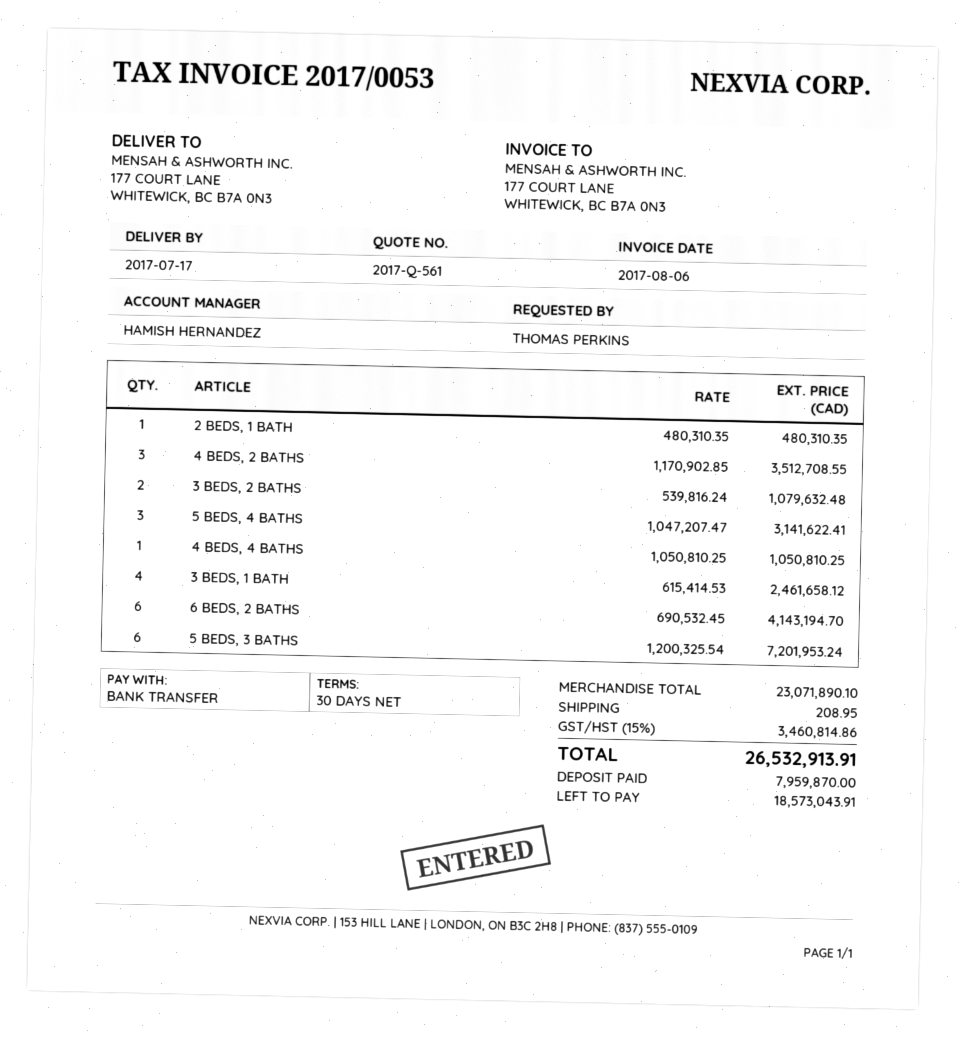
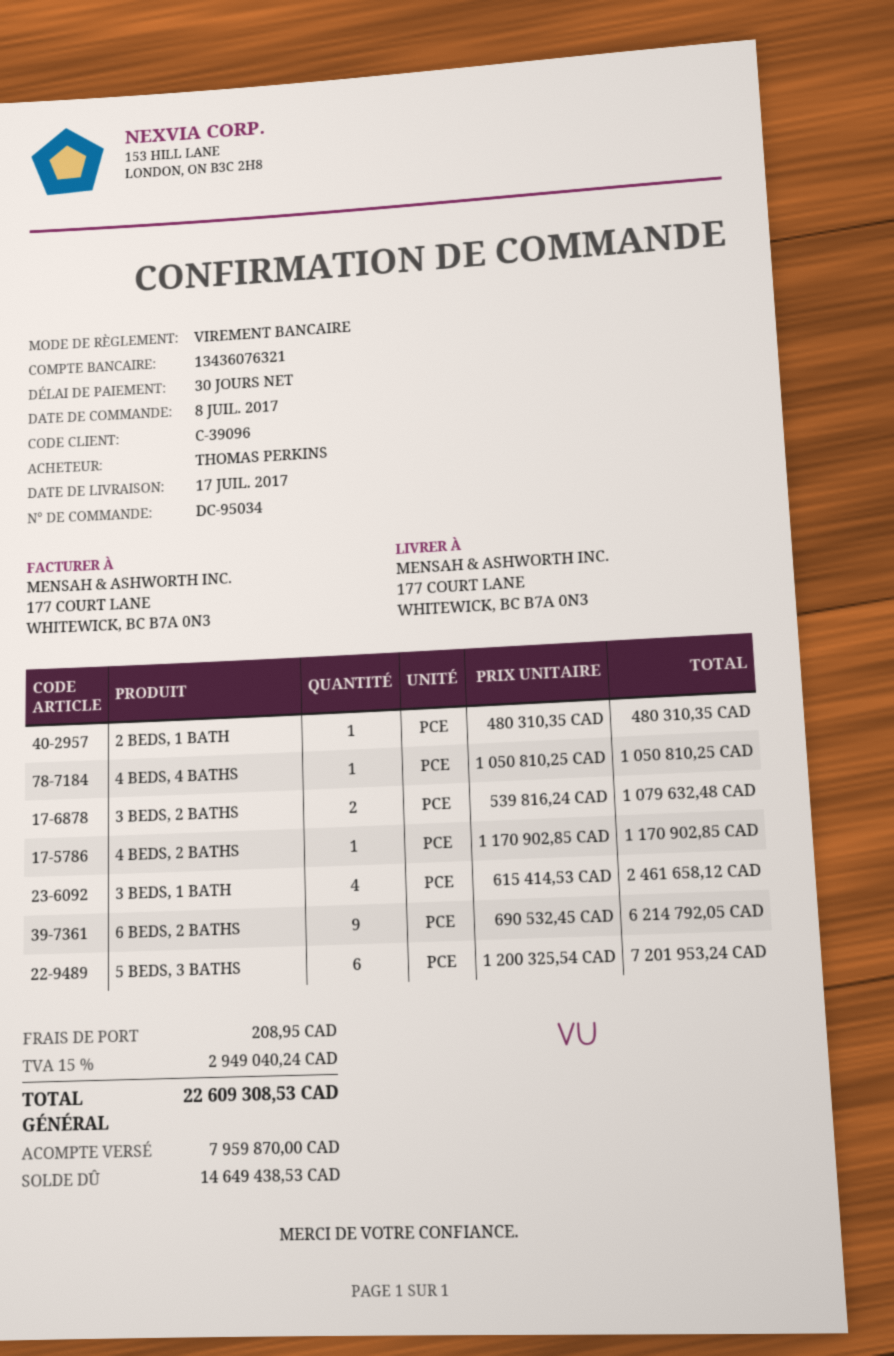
4 BEDS, 2 BATHS: 3 x 1170902.85 = 3512708.55 -> 1 x 1170902.85 = 1170902.85
5 BEDS, 4 BATHS: 3 x 1047207.47 = 3141622.41 -> none
6 BEDS, 2 BATHS: 6 x 690532.45 = 4143194.70 -> 9 x 690532.45 = 6214792.05
tax: 15% = 3460814.86 -> 15% = 2949040.24
total: 26532913.91 -> 22609308.53
balance: 18573043.91 -> 14649438.53

